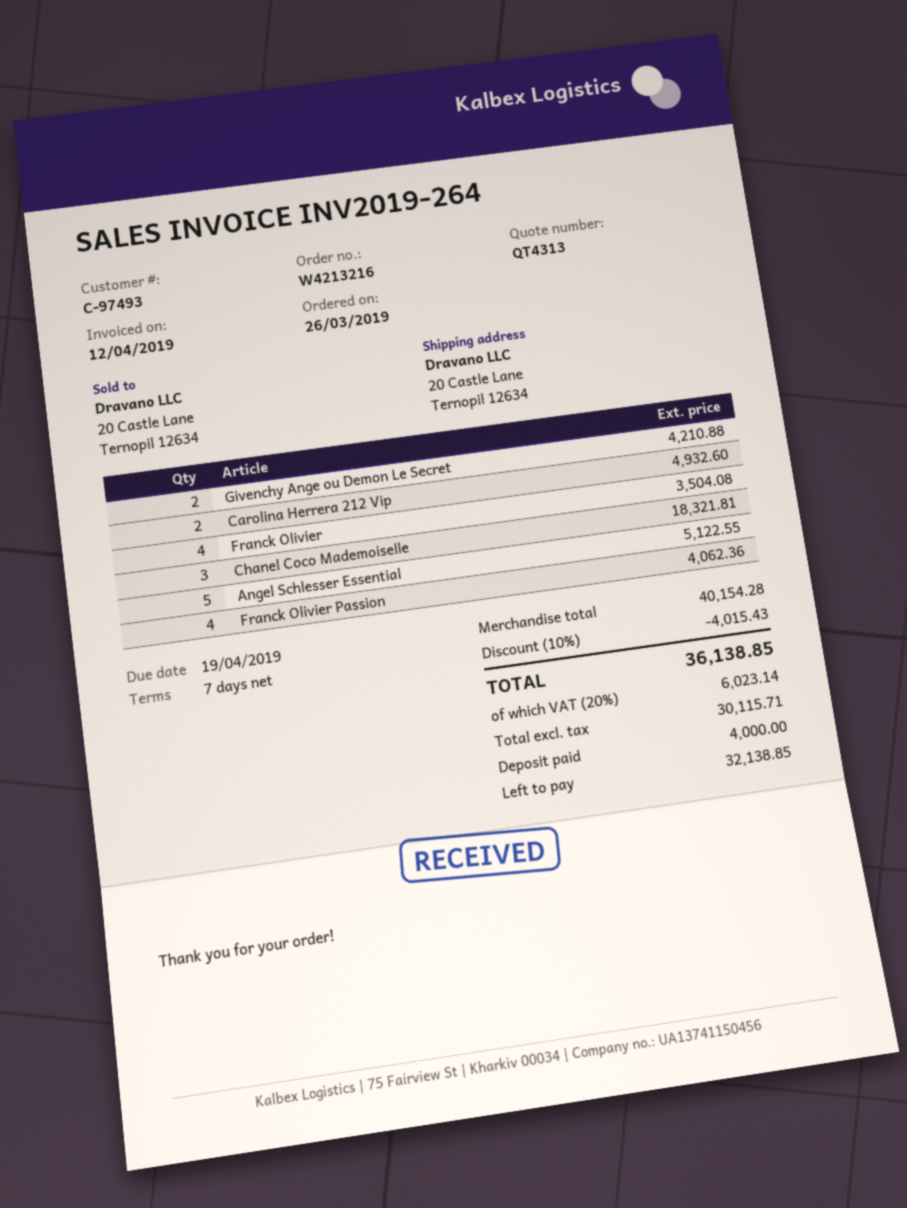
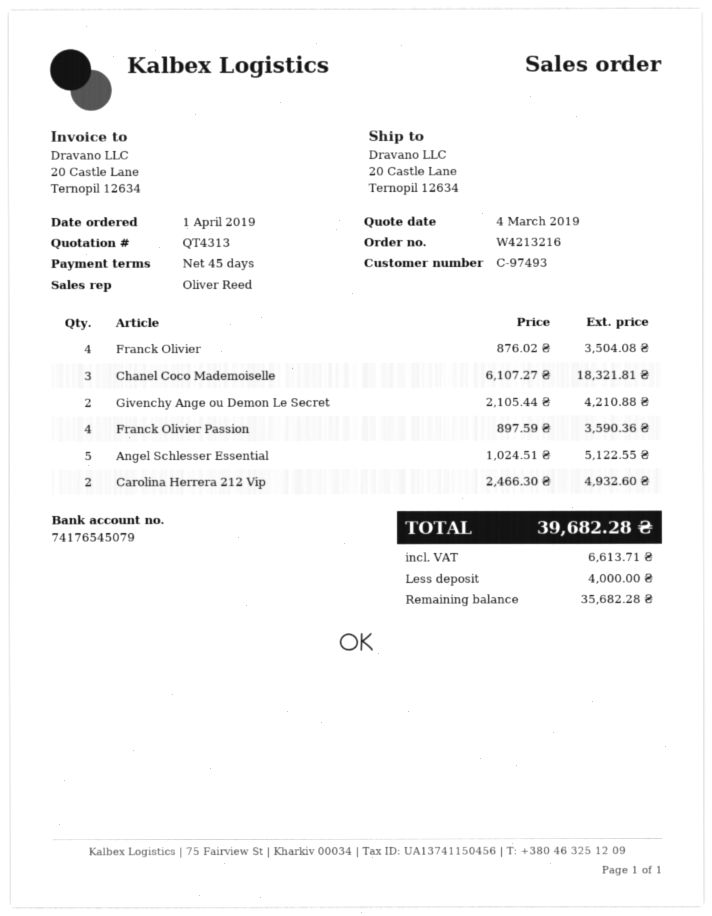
order date: 2019-03-26 -> 2019-04-01
payment terms: 7 days -> 45 days
Franck Olivier Passion: 4 for 4062.36 -> 4 for 3590.36
discount: 10% = 4015.43 -> none
tax: 6023.14 -> 6613.71
total: 36138.85 -> 39682.28
balance: 32138.85 -> 35682.28

